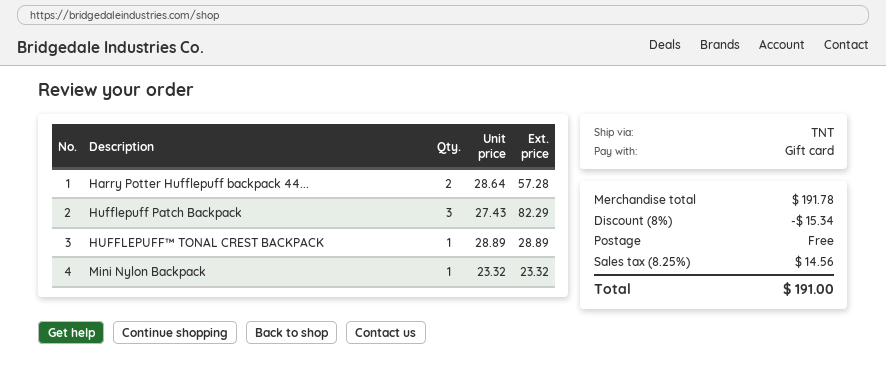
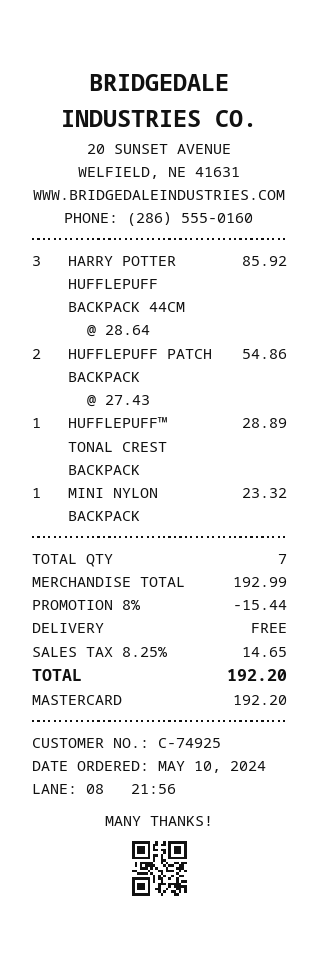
payment method: gift card -> Mastercard
Harry Potter Hufflepuff backpack 44...: 2 x 28.64 = 57.28 -> 3 x 28.64 = 85.92
Hufflepuff Patch Backpack: 3 x 27.43 = 82.29 -> 2 x 27.43 = 54.86
subtotal: 191.78 -> 192.99
discount: 8% = 15.34 -> 8% = 15.44
tax: 8.25% = 14.56 -> 8.25% = 14.65
total: 191.00 -> 192.20

